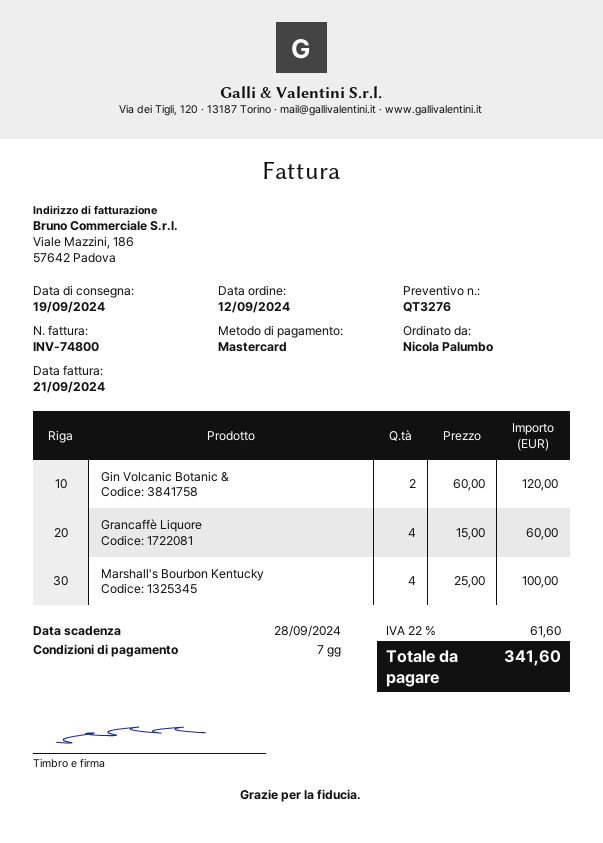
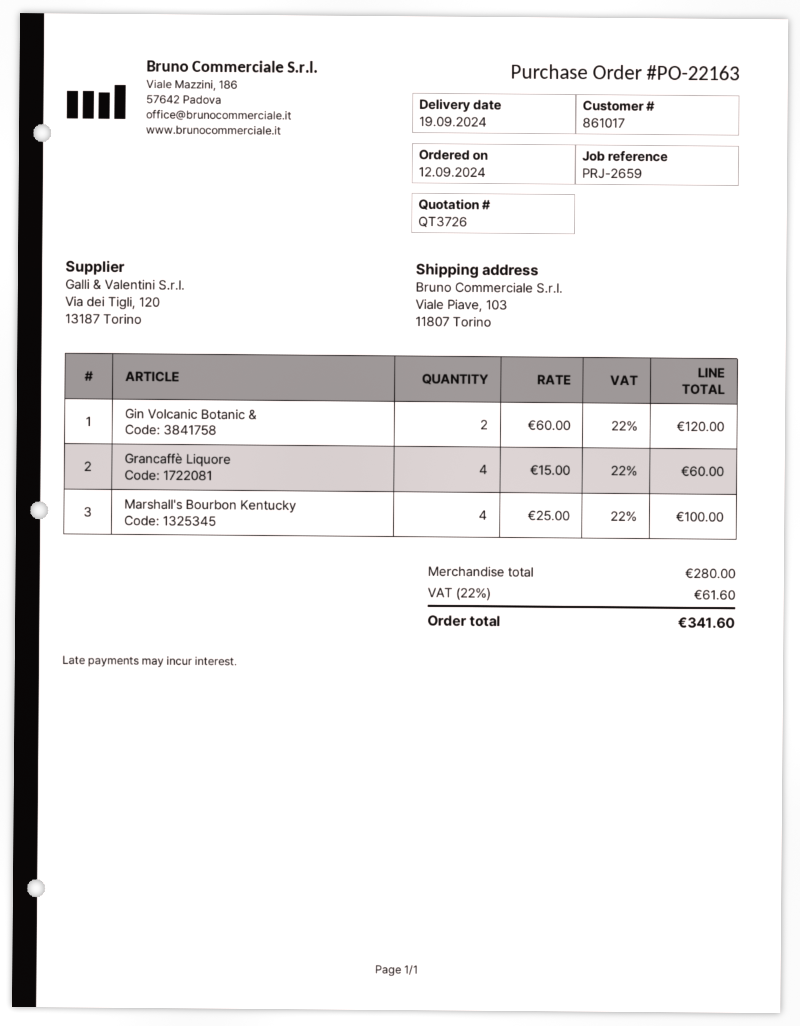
quote number: QT3276 -> QT3726

